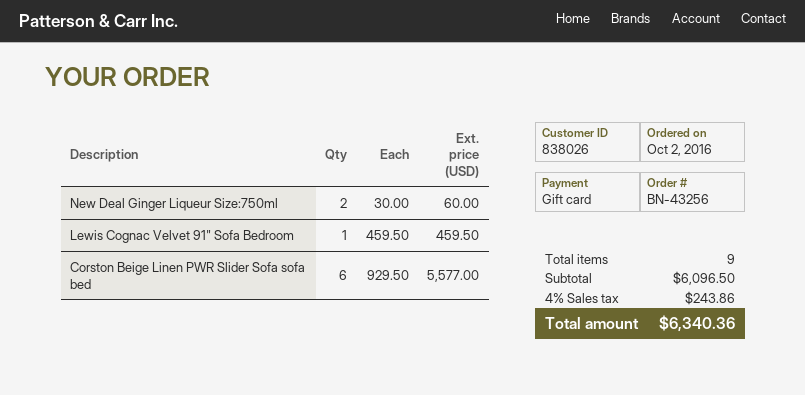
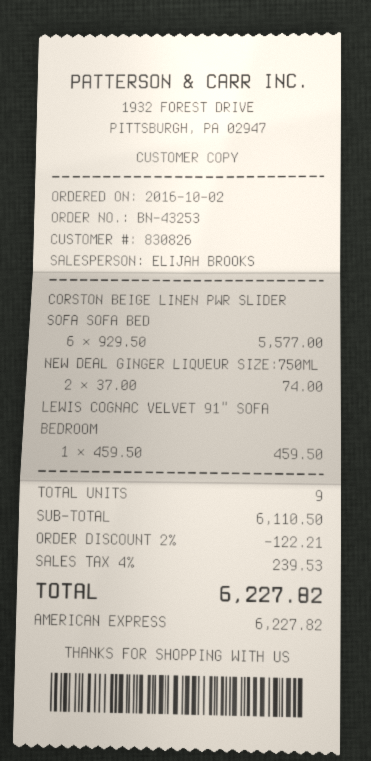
order number: BN-43256 -> BN-43253
customer number: 838026 -> 830826
payment method: gift card -> American Express
New Deal Ginger Liqueur Size:750ml: 2 x 30.00 = 60.00 -> 2 x 37.00 = 74.00
subtotal: 6096.50 -> 6110.50
discount: none -> 2% = 122.21
tax: 4% = 243.86 -> 4% = 239.53
total: 6340.36 -> 6227.82

